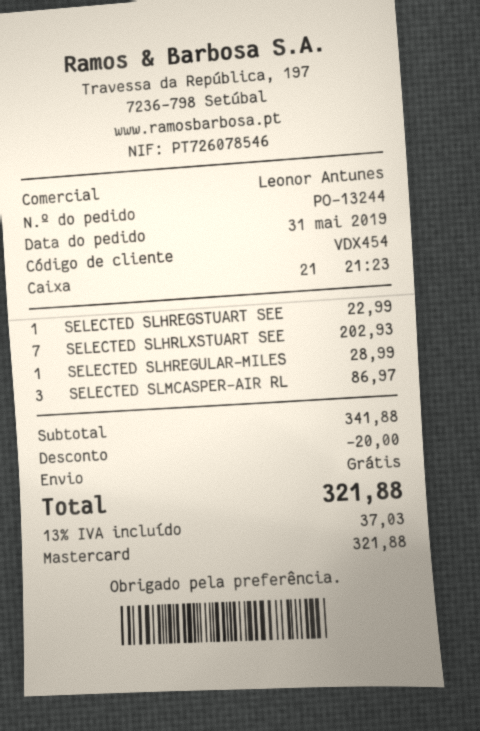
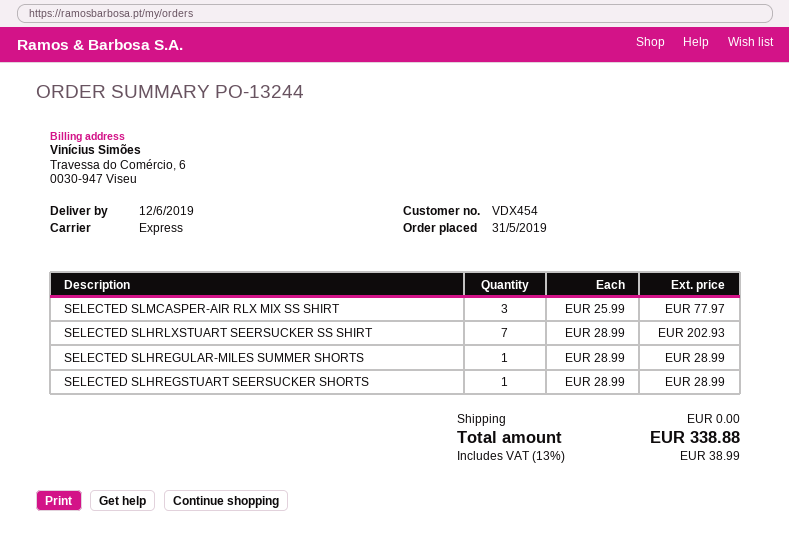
SELECTED SLHREGSTUART SEE: 1 for 22.99 -> 1 for 28.99
SELECTED SLMCASPER-AIR RL: 3 for 86.97 -> 3 for 77.97
discount: 20.00 -> none
tax: 13% = 37.03 -> 13% = 38.99
total: 321.88 -> 338.88

